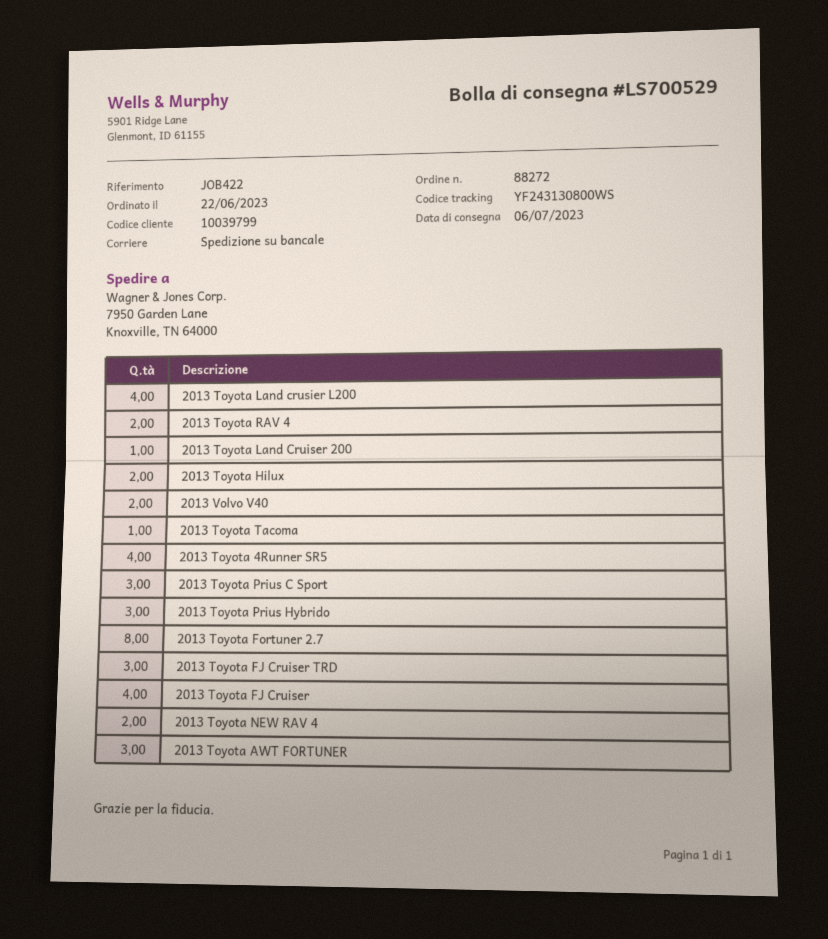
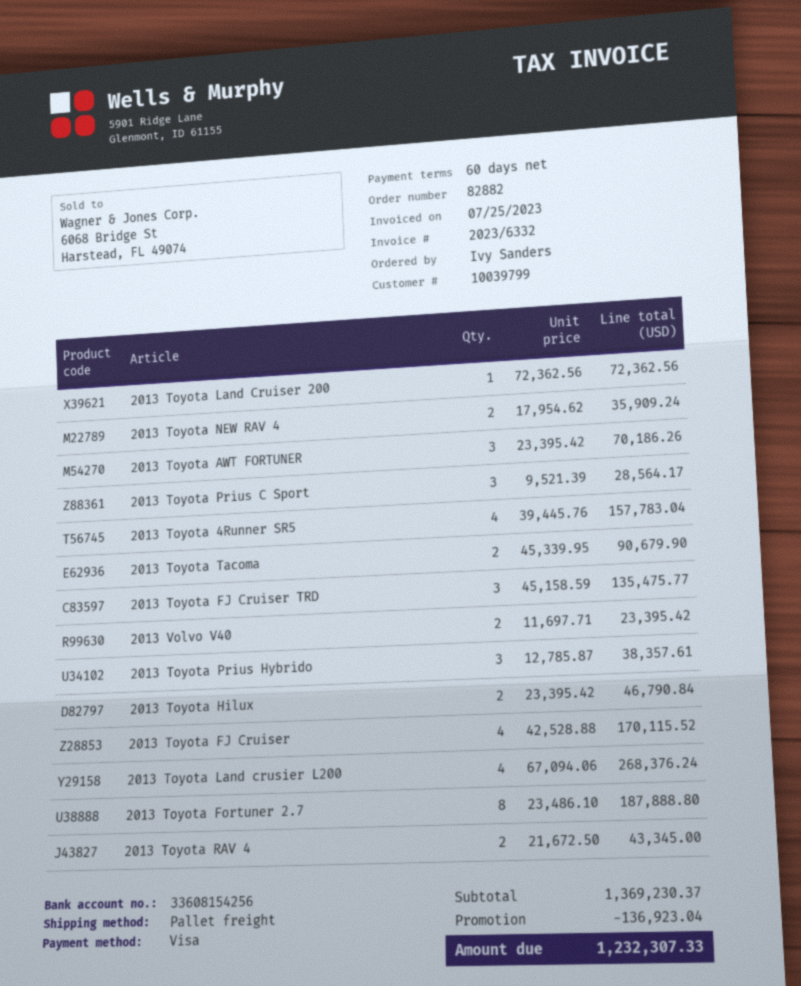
order number: 88272 -> 82882
2013 Toyota Tacoma: 1 -> 2

